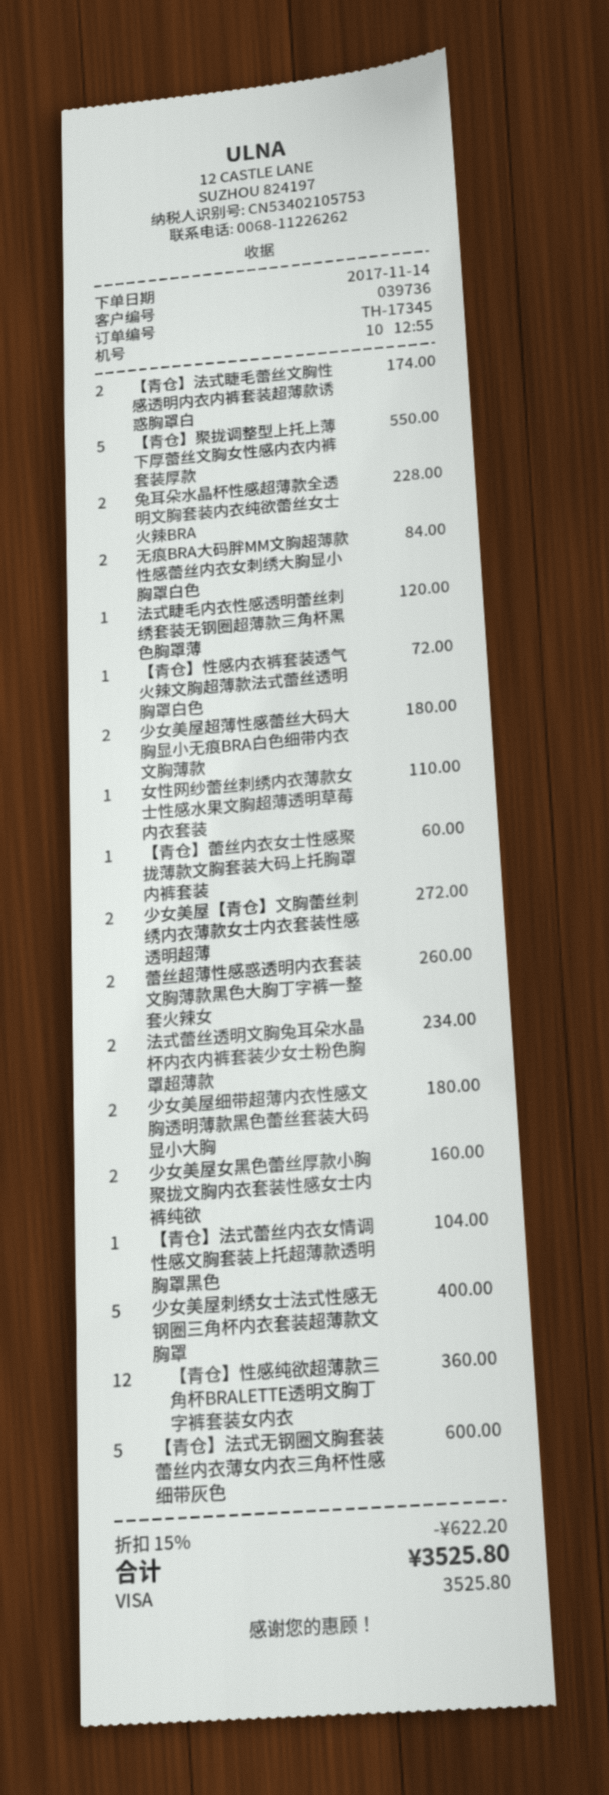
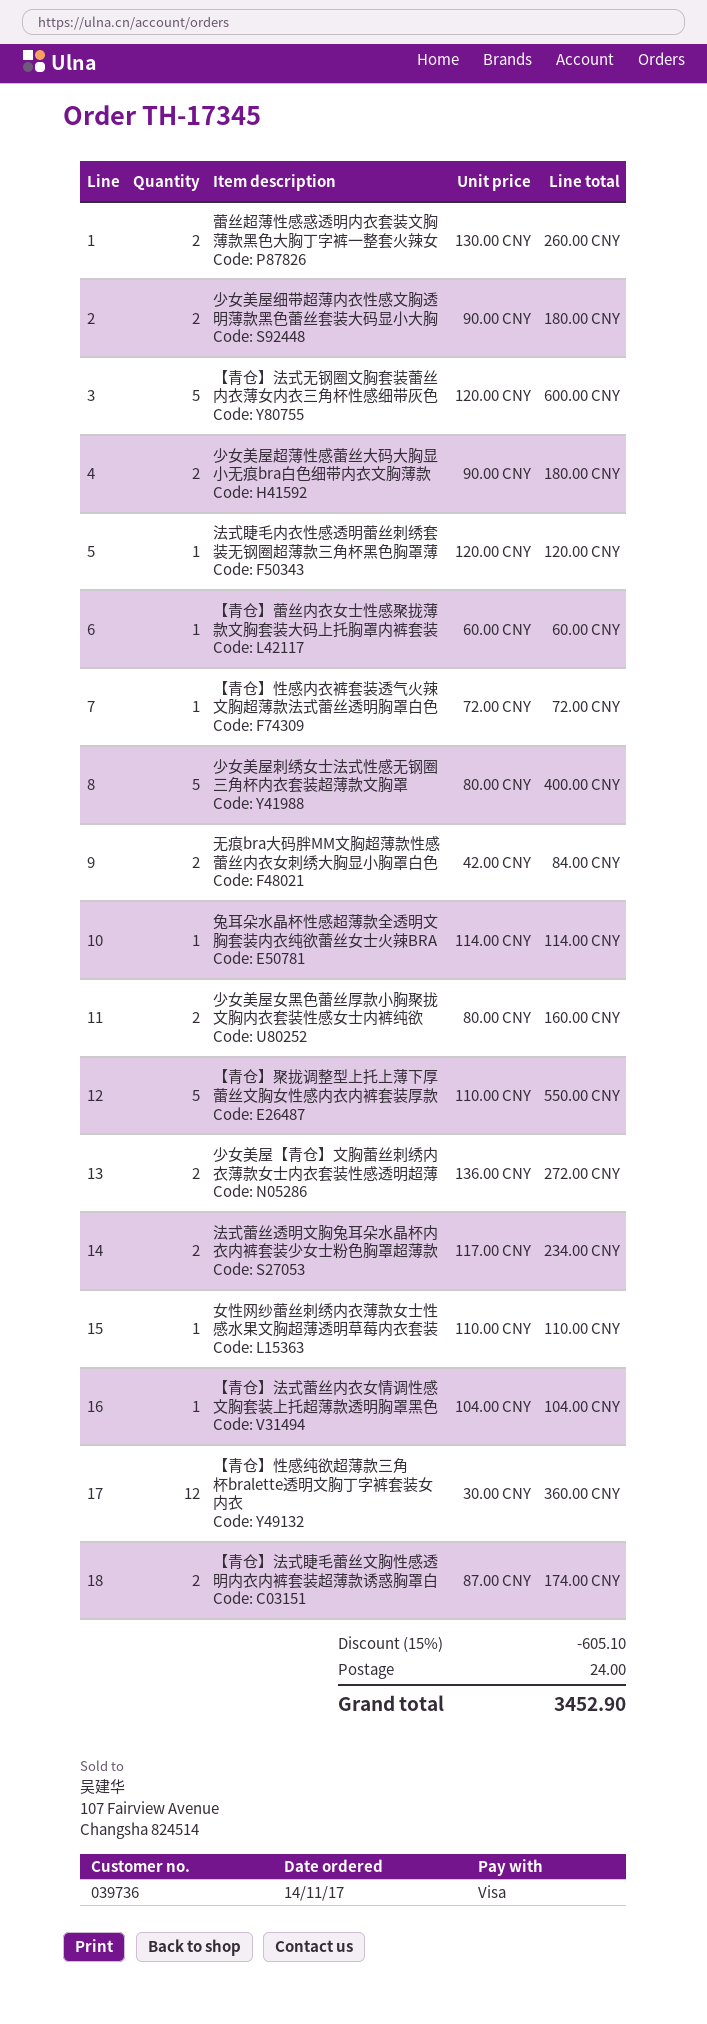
兔耳朵水晶杯性感超薄款全透明文胸套装内衣纯欲蕾丝女士火辣BRA: 2 for 228.00 -> 1 for 114.00
discount: 15% = 622.20 -> 15% = 605.10
shipping: none -> 24.00
total: 3525.80 -> 3452.90

